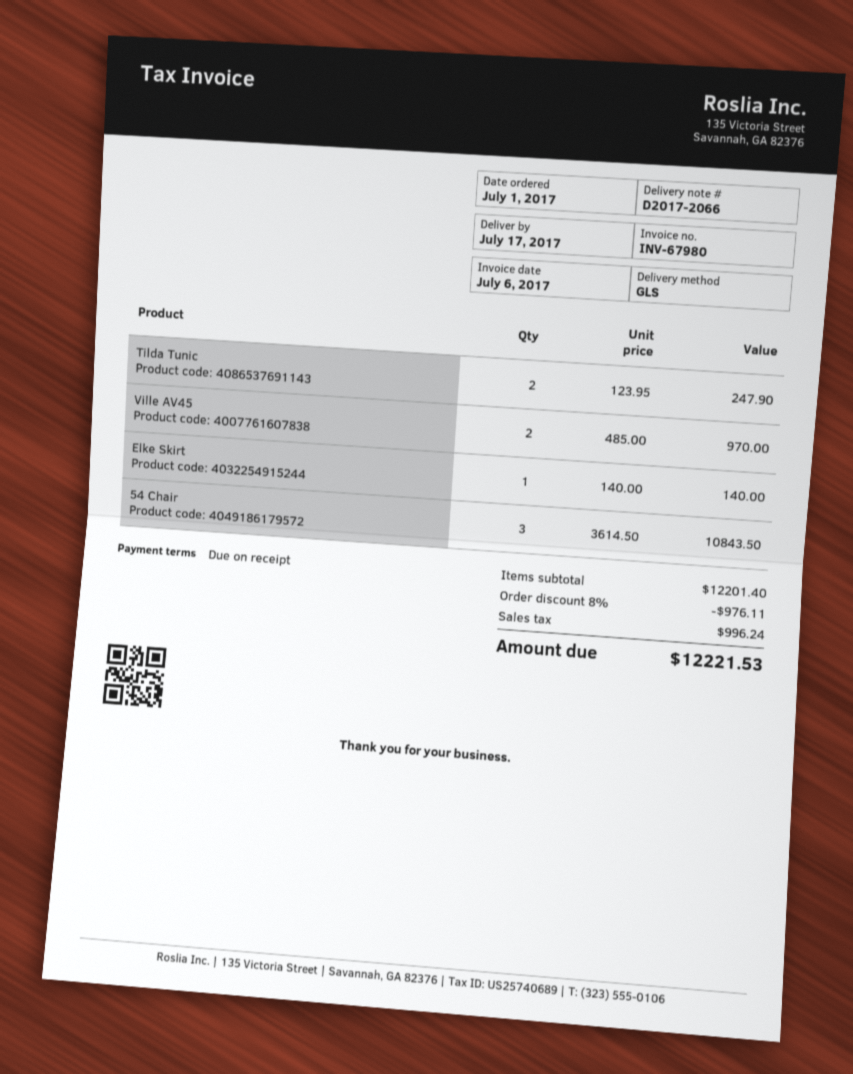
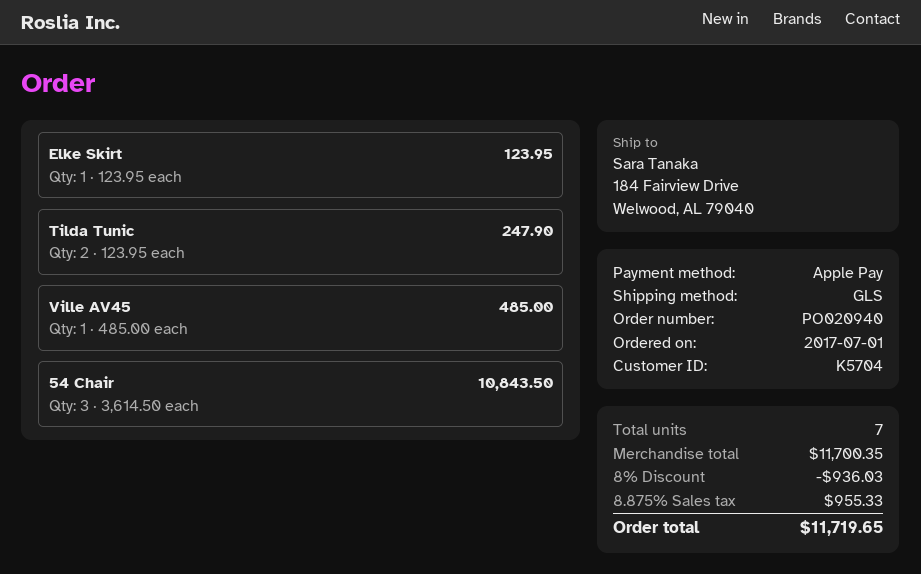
Ville AV45: 2 x 485.00 = 970.00 -> 1 x 485.00 = 485.00
Elke Skirt: 1 x 140.00 = 140.00 -> 1 x 123.95 = 123.95
subtotal: 12201.40 -> 11700.35
discount: 8% = 976.11 -> 8% = 936.03
tax: 996.24 -> 955.33
total: 12221.53 -> 11719.65

